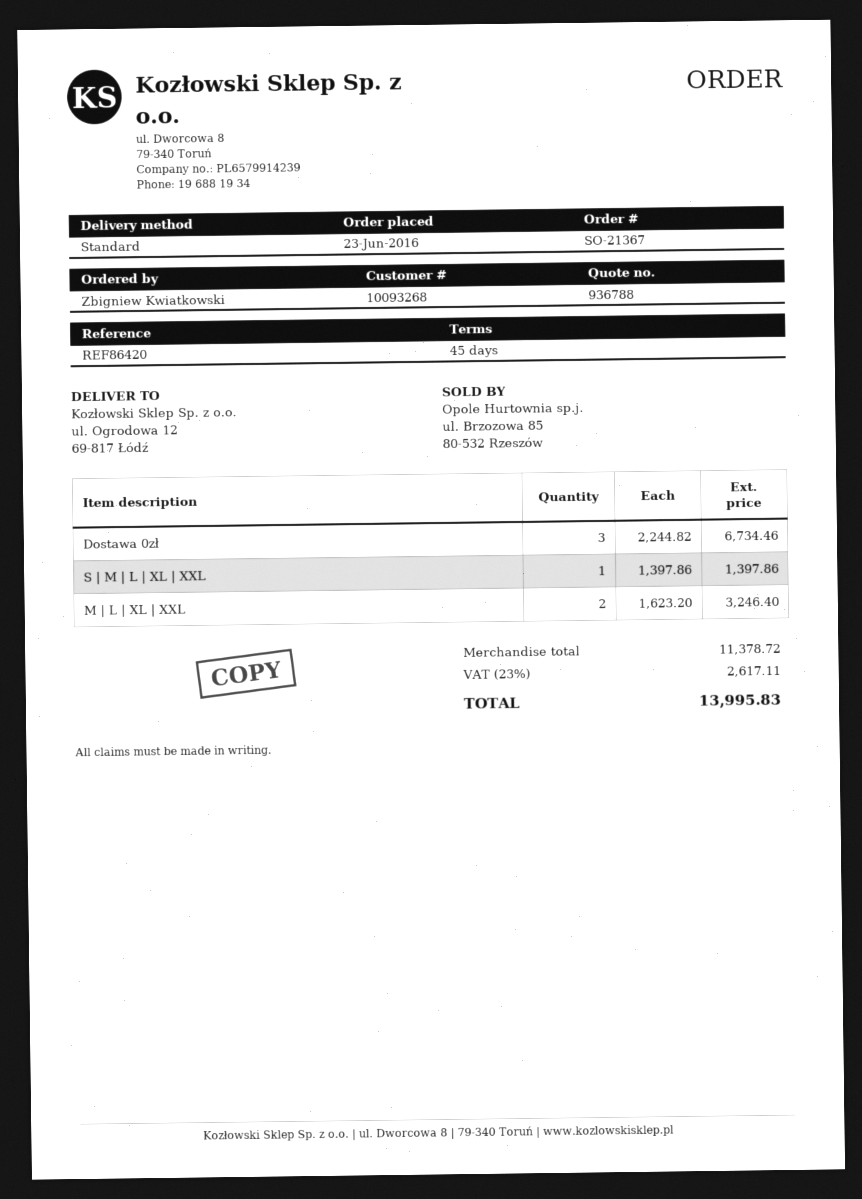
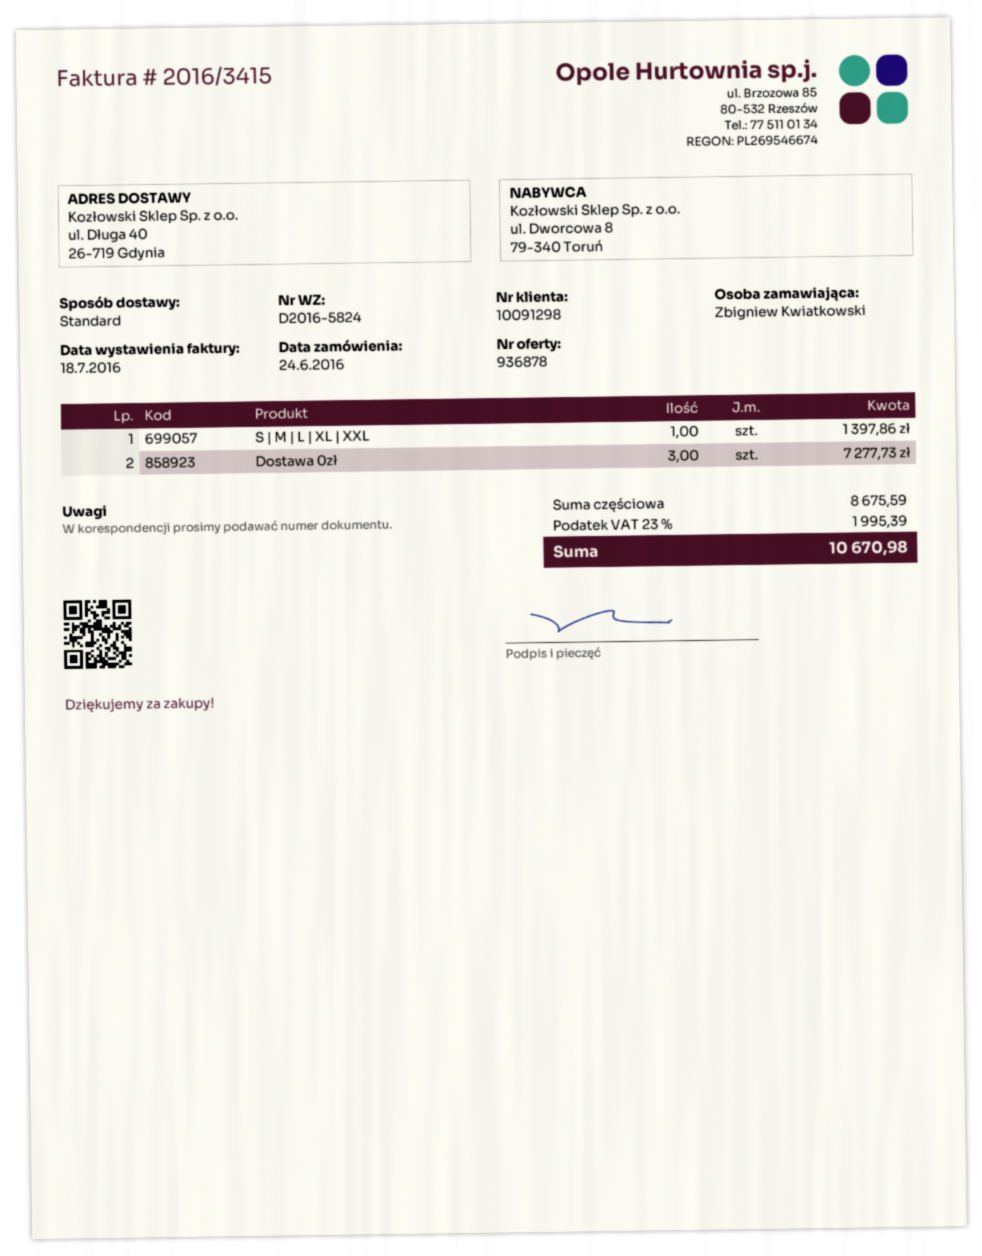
quote number: 936788 -> 936878
order date: 2016-06-23 -> 2016-06-24
customer number: 10093268 -> 10091298
ship to: ul. Ogrodowa 12, 69-817 Łódź -> ul. Długa 40, 26-719 Gdynia
Dostawa 0zł: 3 for 6734.46 -> 3 for 7277.73
M | L | XL | XXL: 2 for 3246.40 -> none
subtotal: 11378.72 -> 8675.59
tax: 23% = 2617.11 -> 23% = 1995.39
total: 13995.83 -> 10670.98

